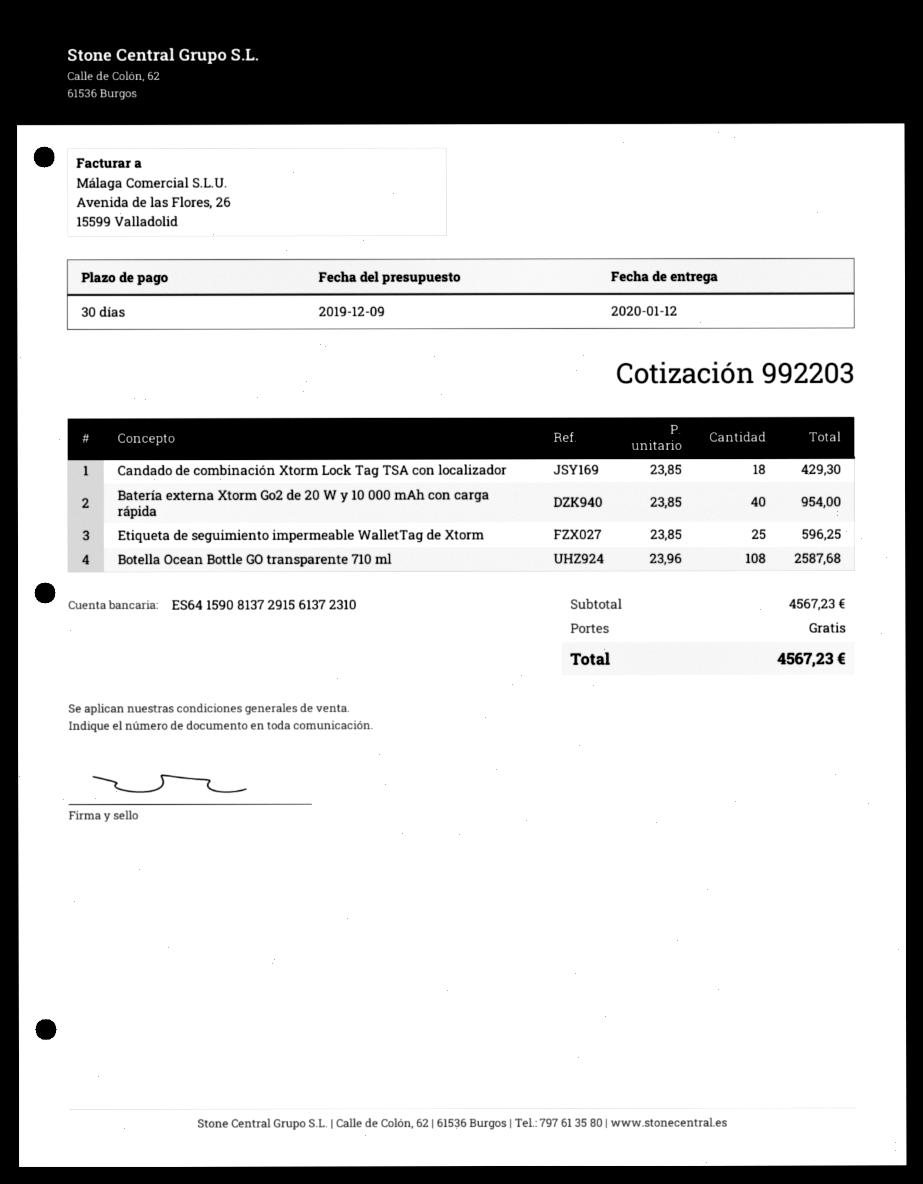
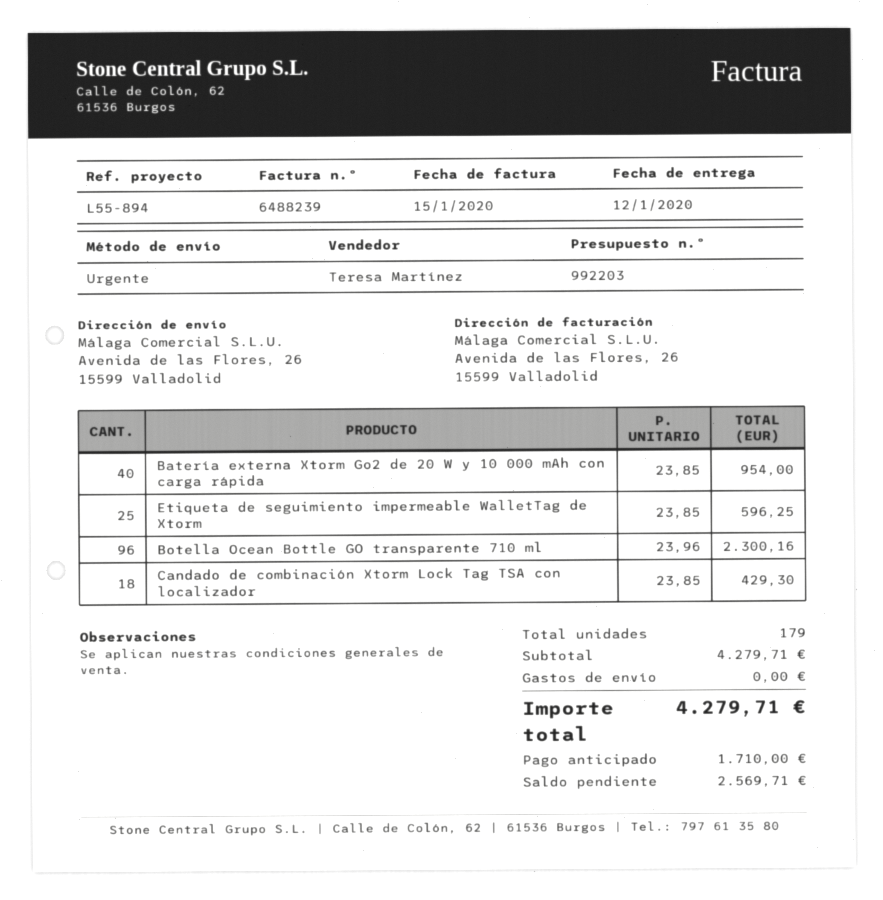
Botella Ocean Bottle GO transparente 710 ml: 108 x 23.96 = 2587.68 -> 96 x 23.96 = 2300.16
subtotal: 4567.23 -> 4279.71
total: 4567.23 -> 4279.71

